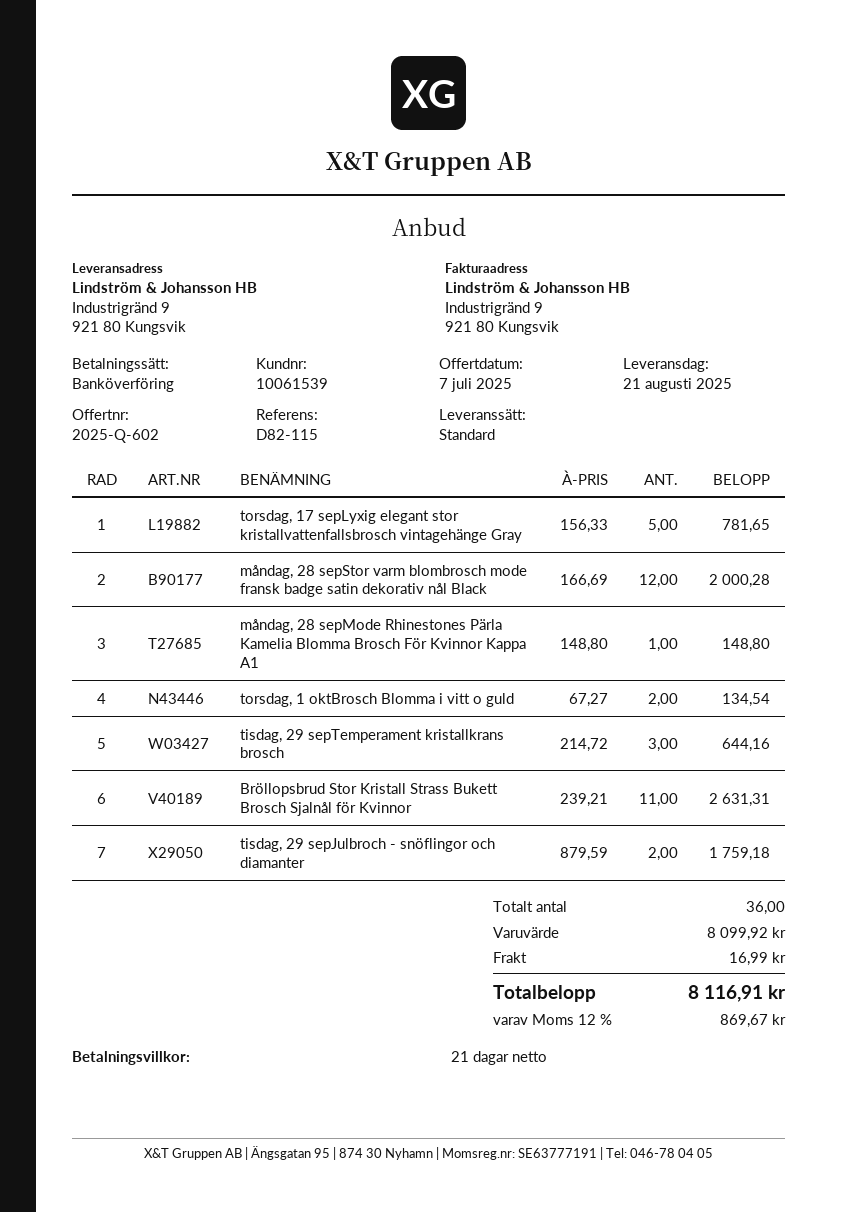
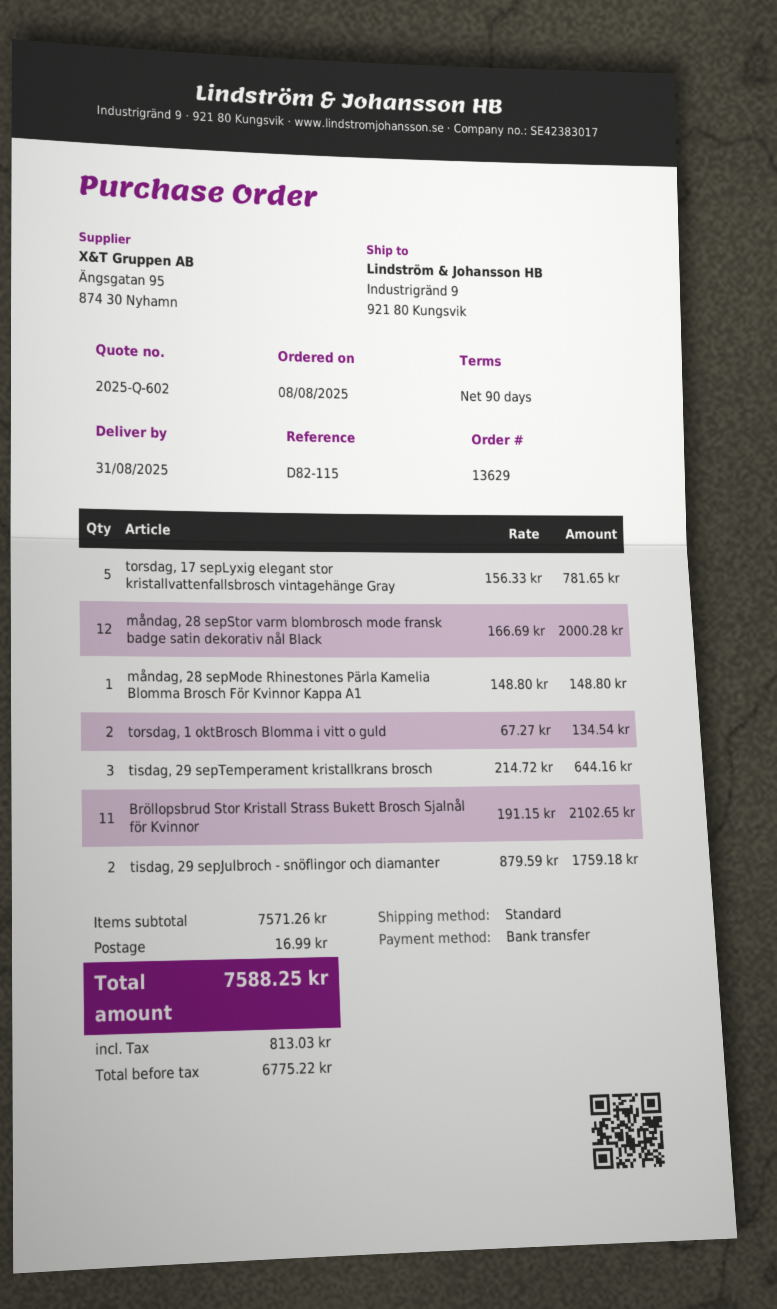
delivery date: 2025-08-21 -> 2025-08-31
payment terms: 21 days -> 90 days
Bröllopsbrud Stor Kristall Strass Bukett Brosch Sjalnål för Kvinnor: 11 x 239.21 = 2631.31 -> 11 x 191.15 = 2102.65
subtotal: 8099.92 -> 7571.26
tax: 869.67 -> 813.03
total: 8116.91 -> 7588.25

